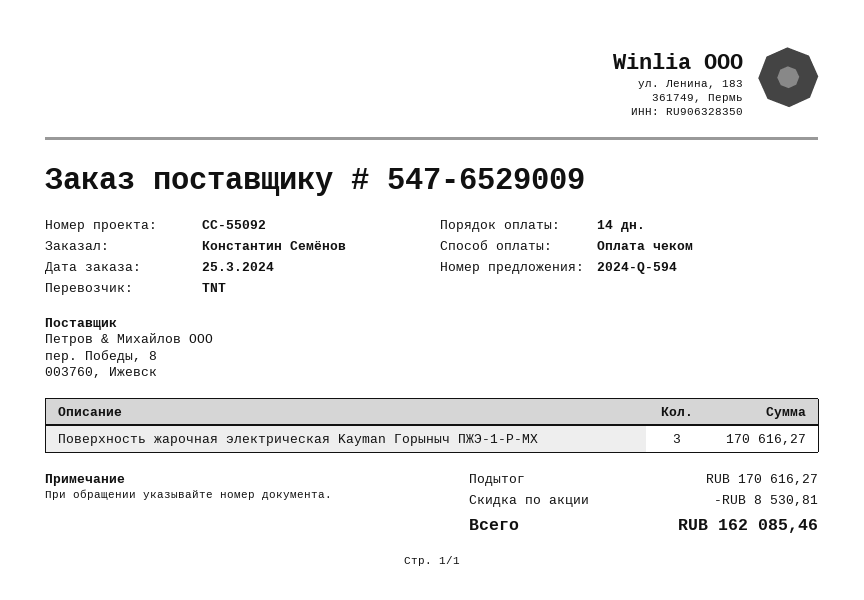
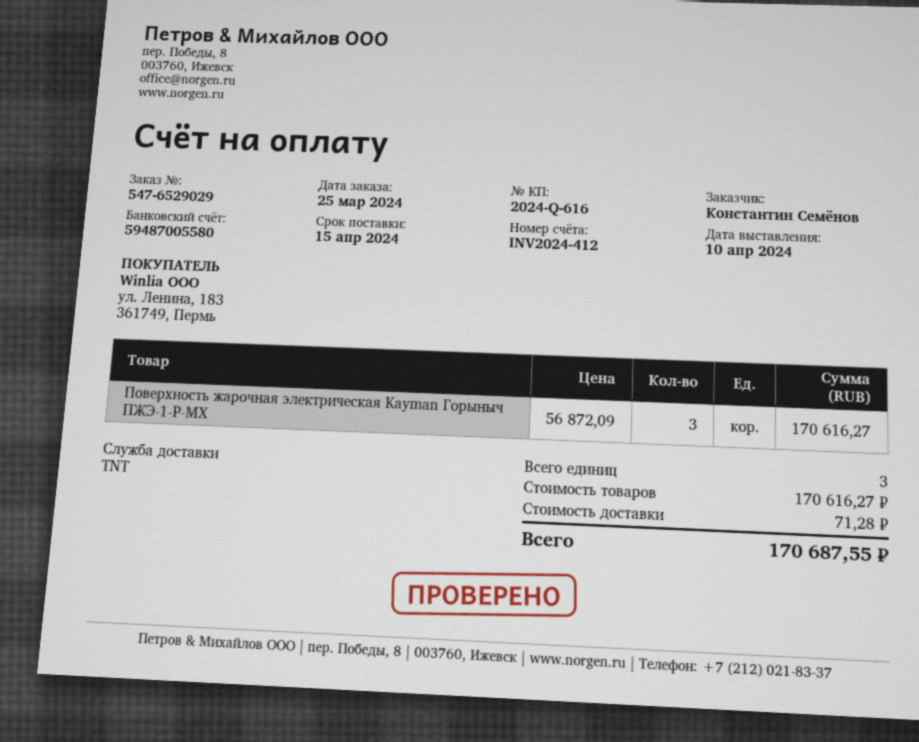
quote number: 2024-Q-594 -> 2024-Q-616
order number: 547-6529009 -> 547-6529029
discount: 8530.81 -> none
shipping: none -> 71.28
total: 162085.46 -> 170687.55

